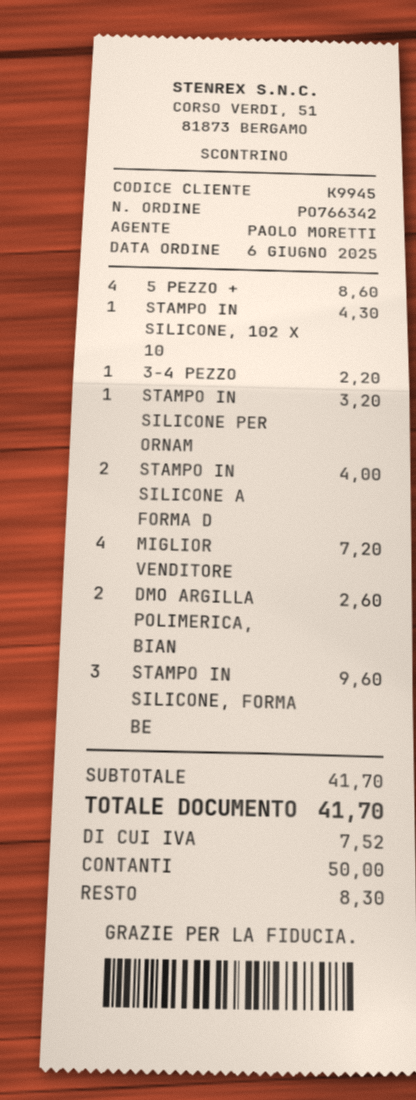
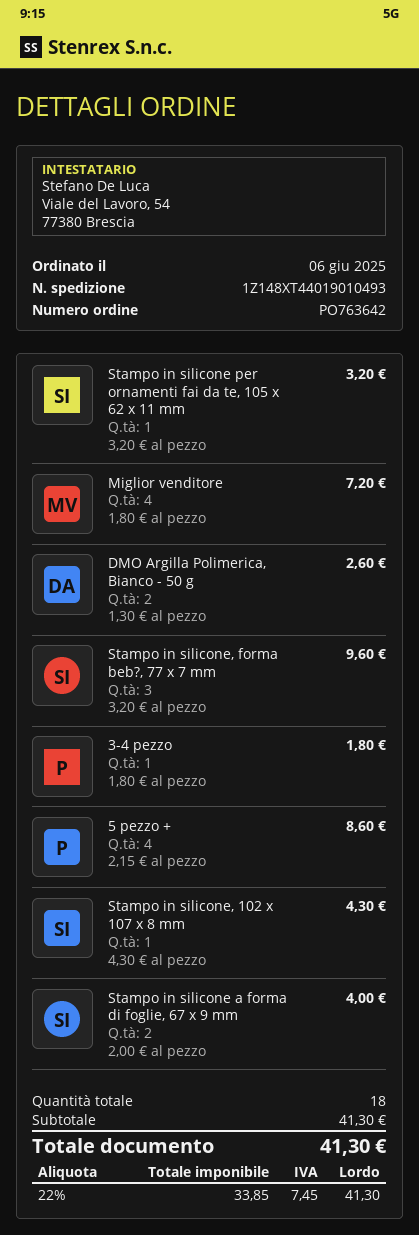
order number: PO766342 -> PO763642
3-4 PEZZO: 1 for 2.20 -> 1 for 1.80
subtotal: 41.70 -> 41.30
tax: 7.52 -> 7.45
total: 41.70 -> 41.30

